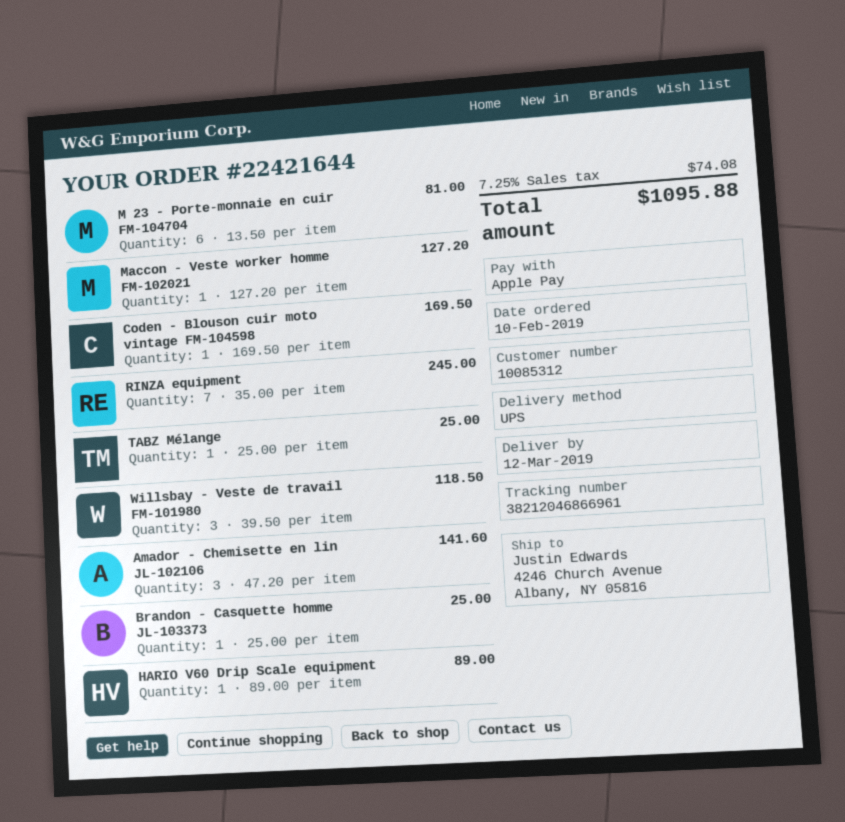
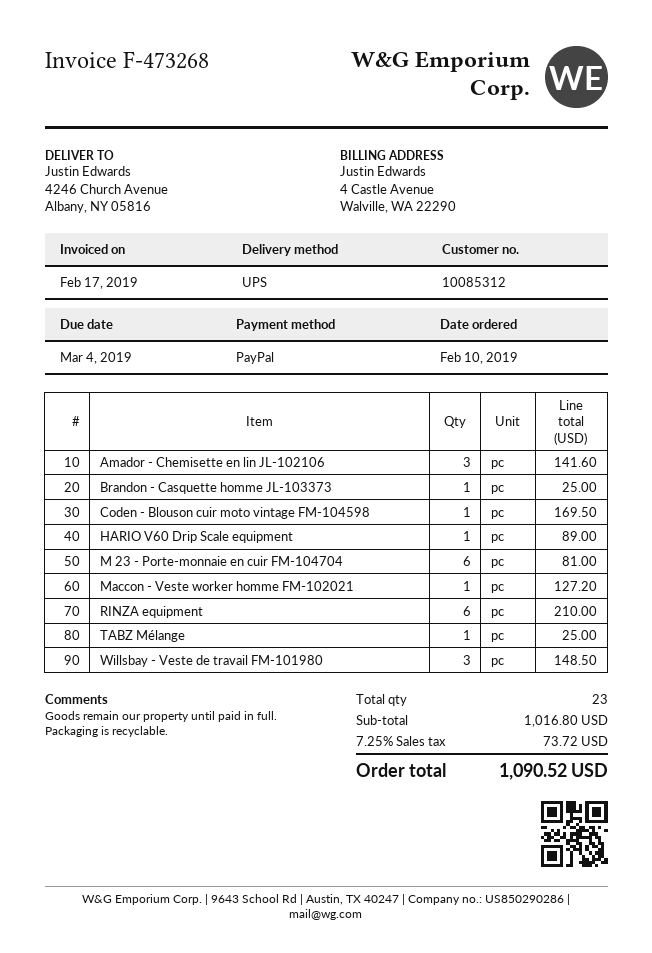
payment method: Apple Pay -> PayPal
RINZA equipment: 7 for 245.00 -> 6 for 210.00
Willsbay - Veste de travail FM-101980: 3 for 118.50 -> 3 for 148.50
tax: 7.25% = 74.08 -> 7.25% = 73.72
total: 1095.88 -> 1090.52

